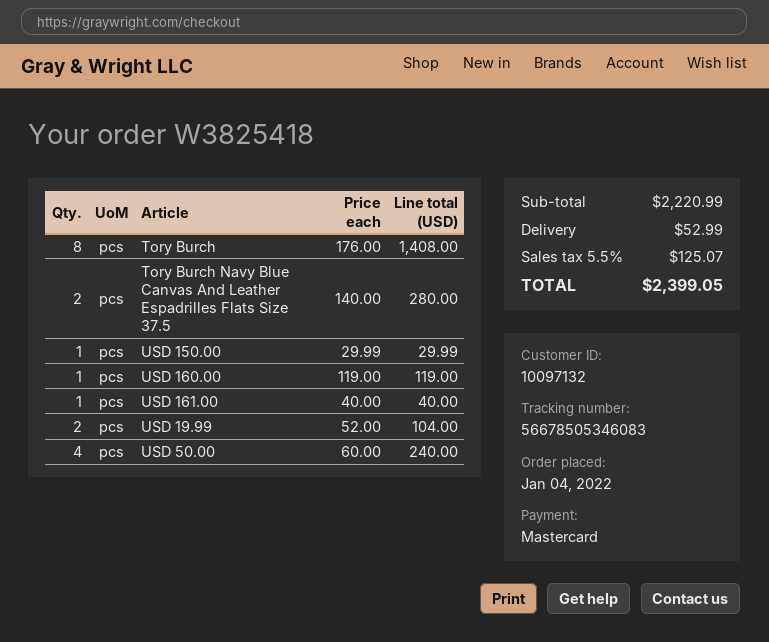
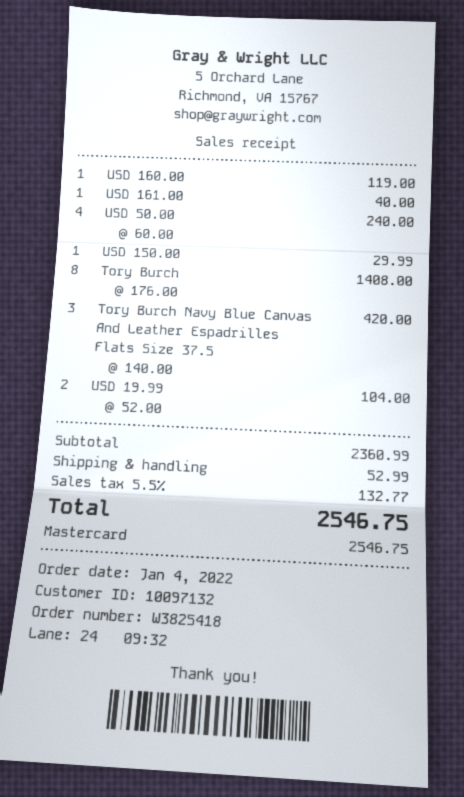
Tory Burch Navy Blue Canvas And Leather Espadrilles Flats Size 37.5: 2 x 140.00 = 280.00 -> 3 x 140.00 = 420.00
subtotal: 2220.99 -> 2360.99
tax: 5.5% = 125.07 -> 5.5% = 132.77
total: 2399.05 -> 2546.75

